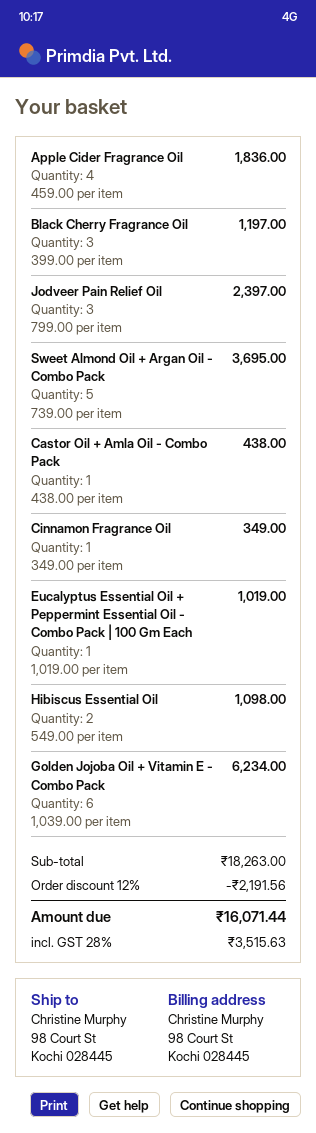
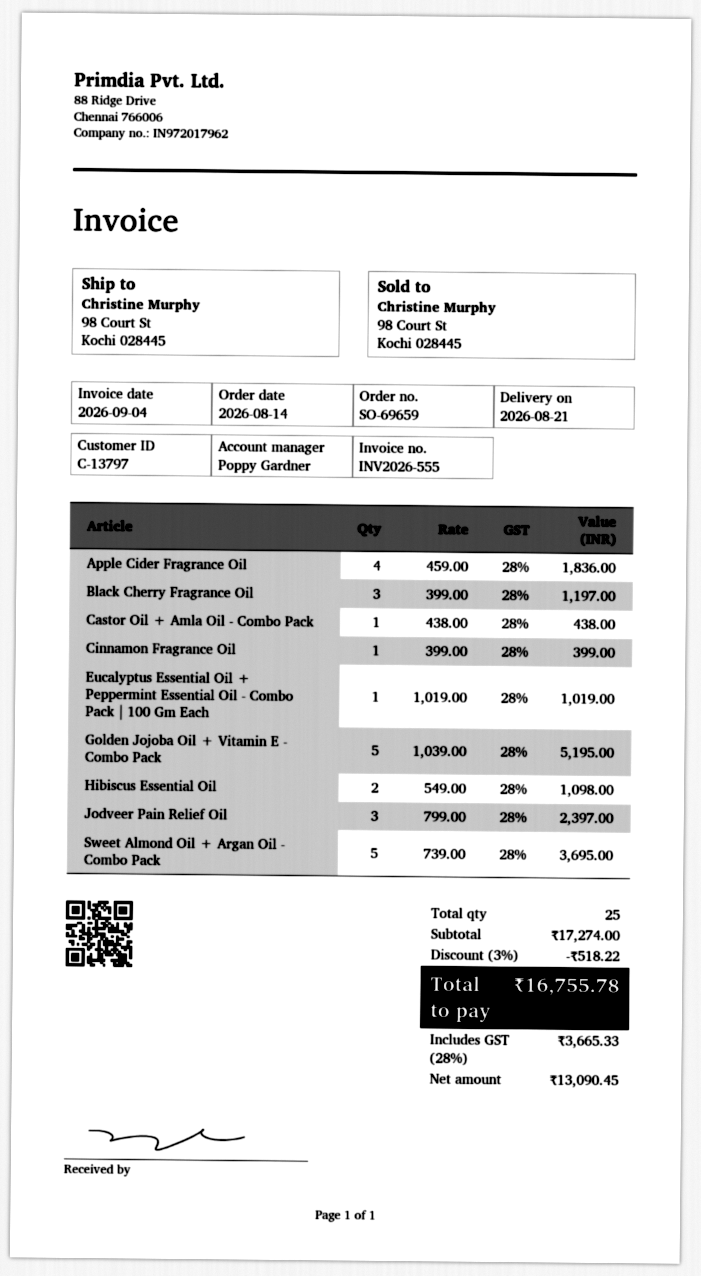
Cinnamon Fragrance Oil: 1 x 349.00 = 349.00 -> 1 x 399.00 = 399.00
Golden Jojoba Oil + Vitamin E - Combo Pack: 6 x 1039.00 = 6234.00 -> 5 x 1039.00 = 5195.00
subtotal: 18263.00 -> 17274.00
discount: 12% = 2191.56 -> 3% = 518.22
tax: 28% = 3515.63 -> 28% = 3665.33
total: 16071.44 -> 16755.78

